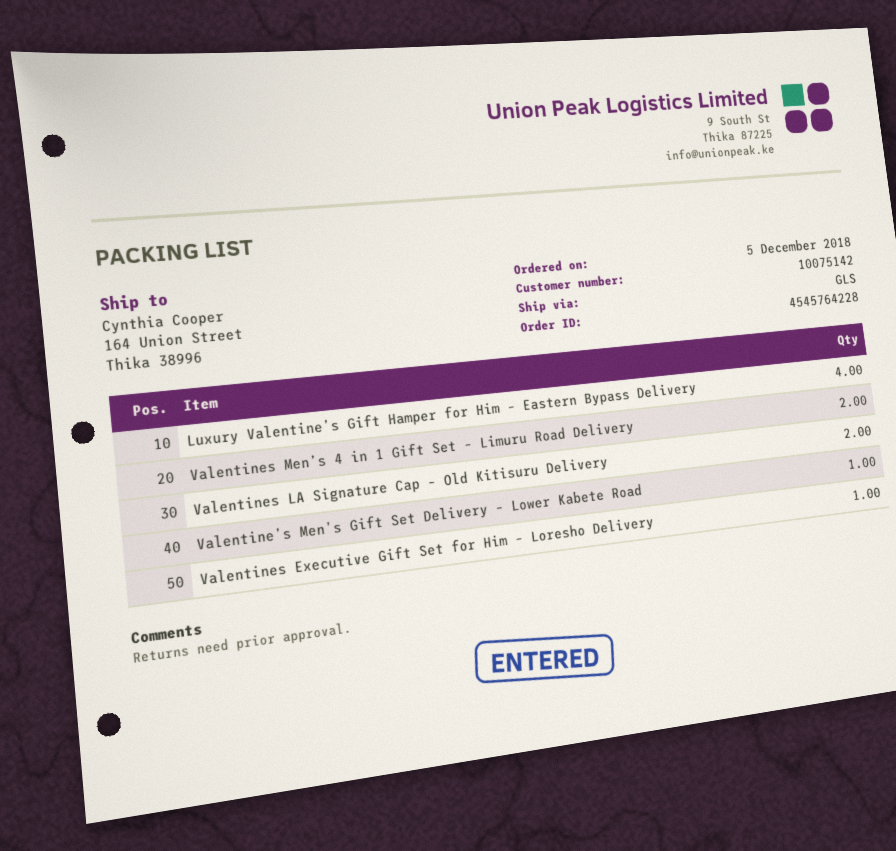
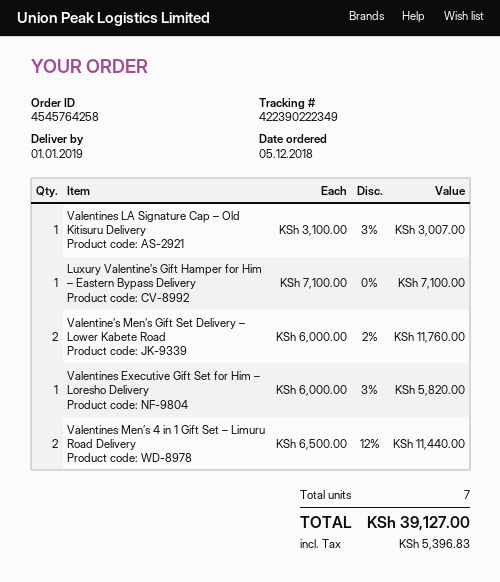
order number: 4545764228 -> 4545764258
Luxury Valentine’s Gift Hamper for Him – Eastern Bypass Delivery: 4 -> 1
Valentines LA Signature Cap – Old Kitisuru Delivery: 2 -> 1
Valentine’s Men’s Gift Set Delivery – Lower Kabete Road: 1 -> 2

